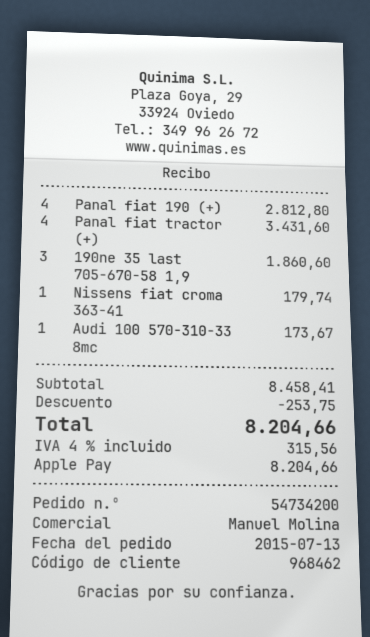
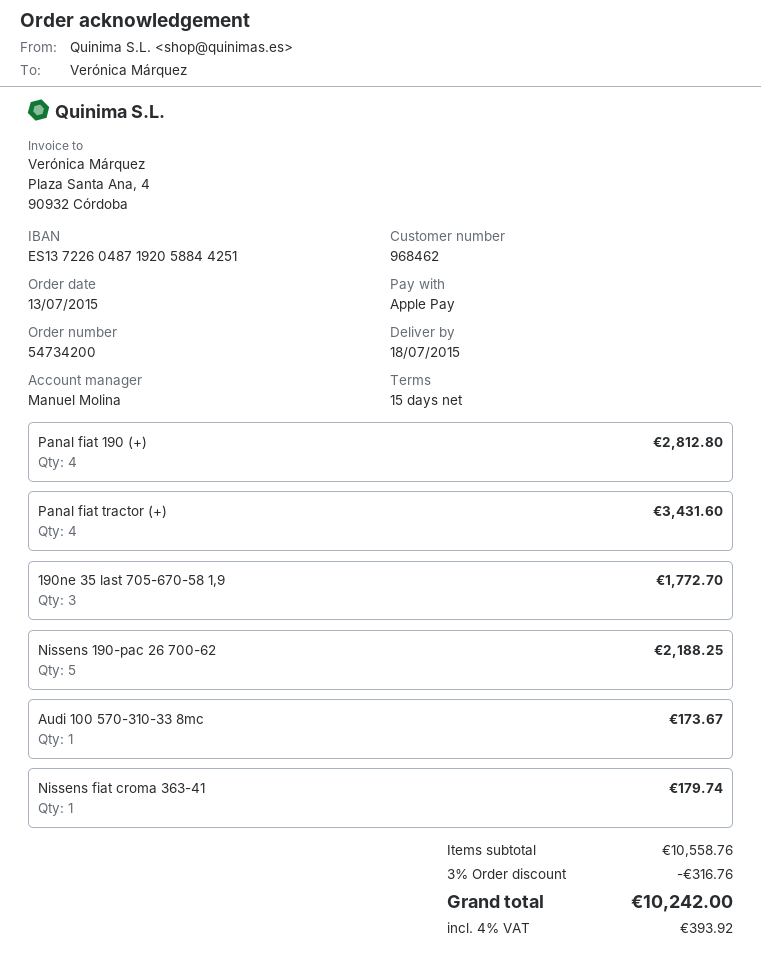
190ne 35 last 705-670-58 1,9: 3 for 1860.60 -> 3 for 1772.70
Nissens 190-pac 26 700-62: none -> 5 for 2188.25
subtotal: 8458.41 -> 10558.76
discount: 253.75 -> 316.76
tax: 4% = 315.56 -> 4% = 393.92
total: 8204.66 -> 10242.00

